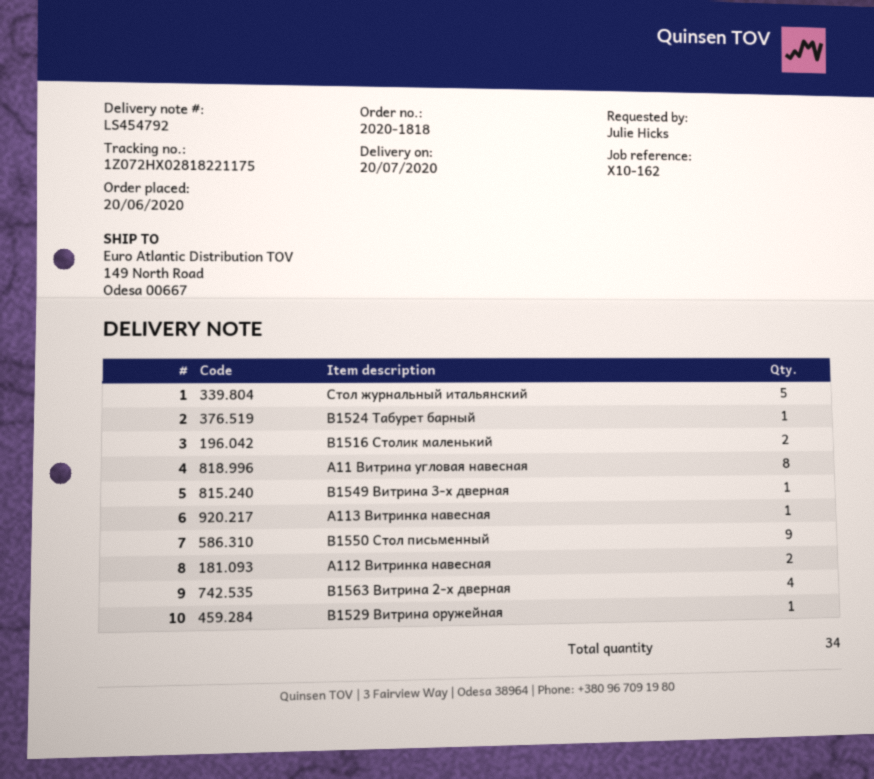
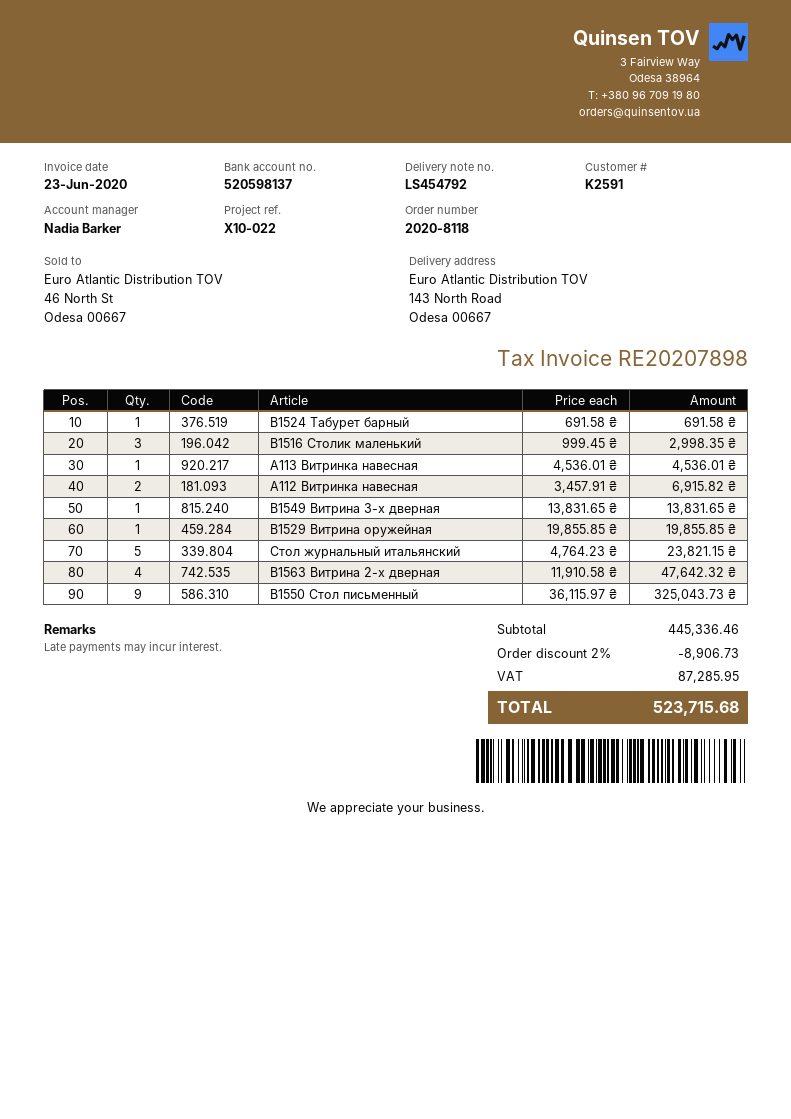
order number: 2020-1818 -> 2020-8118
reference: X10-162 -> X10-022
ship to: 149 North Road, Odesa 00667 -> 143 North Road, Odesa 00667
В1516 Столик маленький: 2 -> 3
А11 Витрина угловая навесная: 8 -> none

